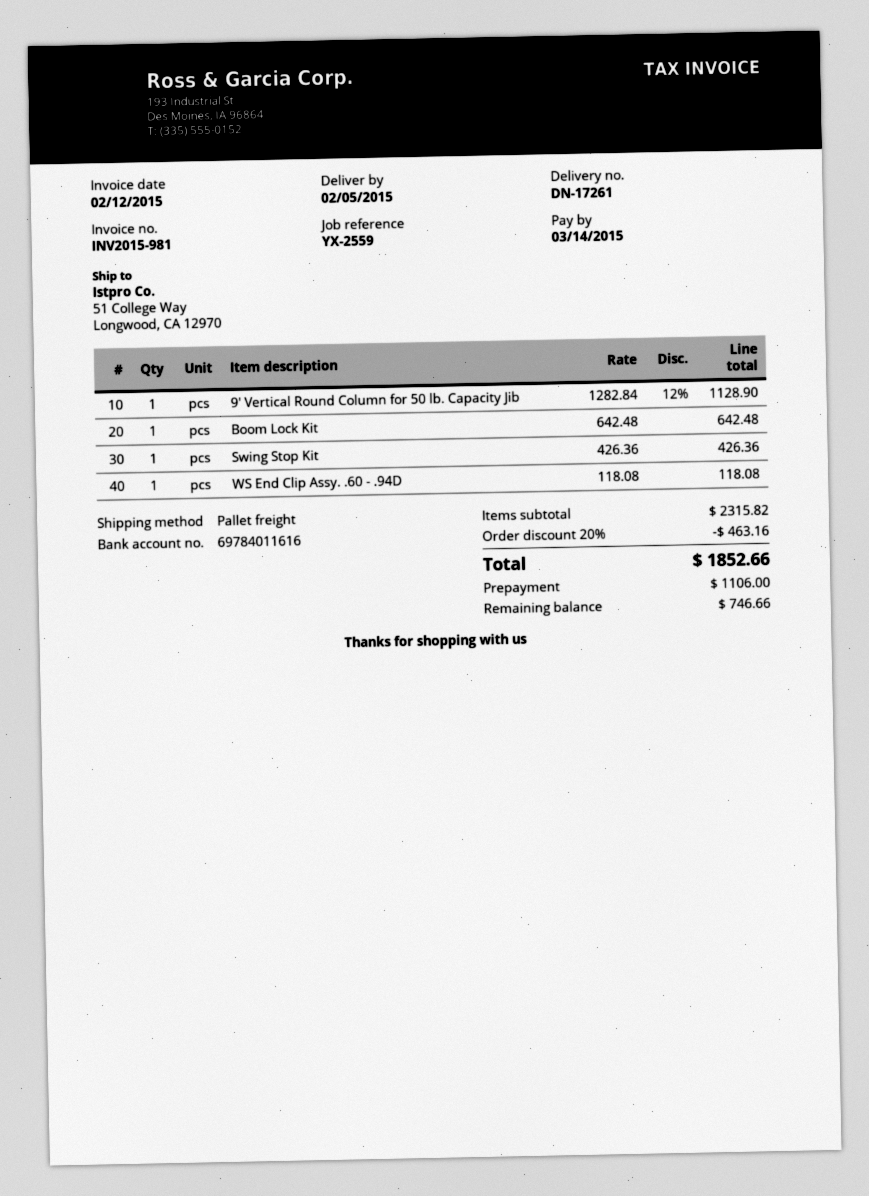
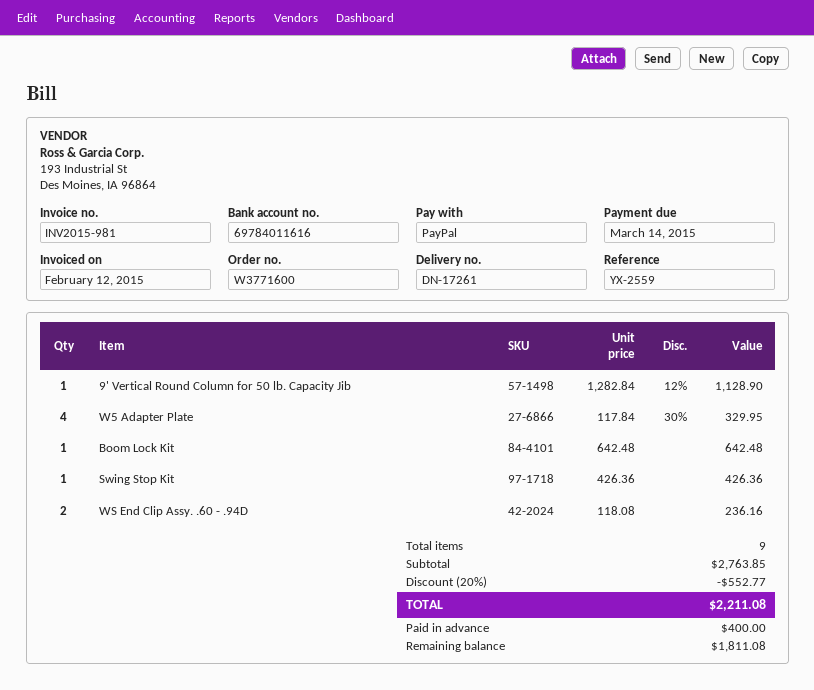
WS End Clip Assy. .60 - .94D: 1 x 118.08 = 118.08 -> 2 x 118.08 = 236.16
W5 Adapter Plate: none -> 4 x 117.84 - 30% = 329.95
subtotal: 2315.82 -> 2763.85
discount: 20% = 463.16 -> 20% = 552.77
total: 1852.66 -> 2211.08
deposit: 1106.00 -> 400.00
balance: 746.66 -> 1811.08

